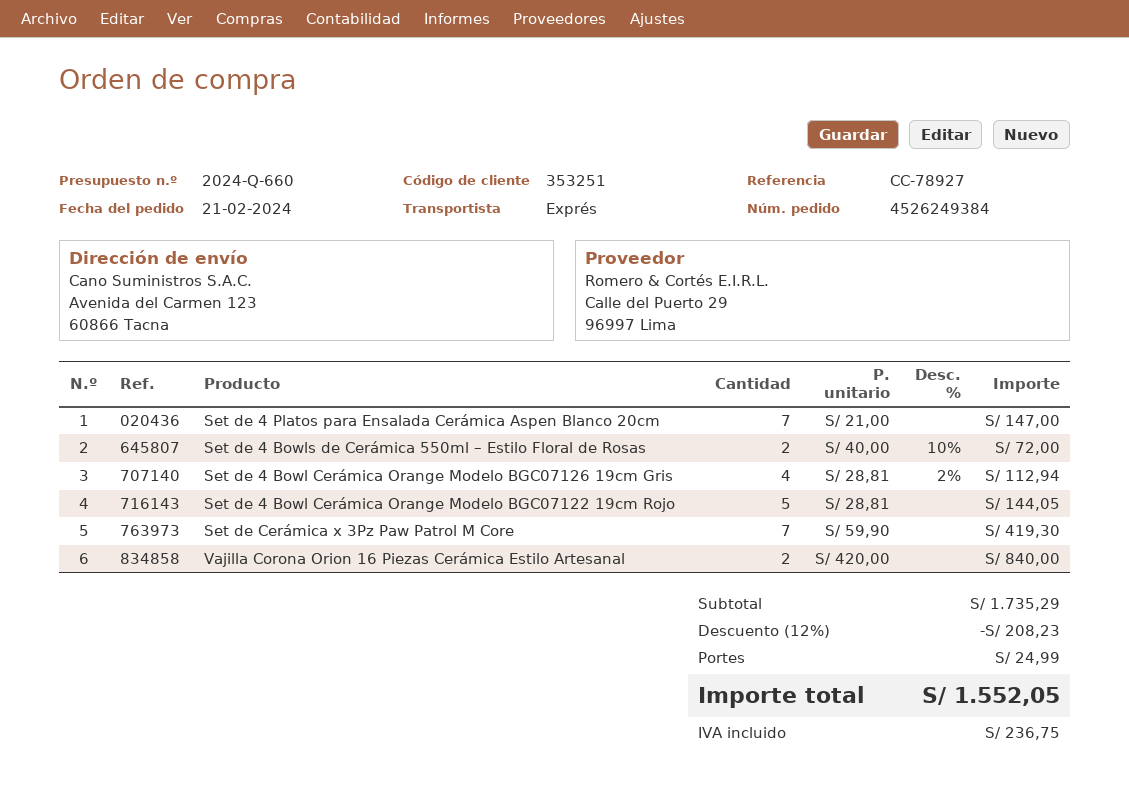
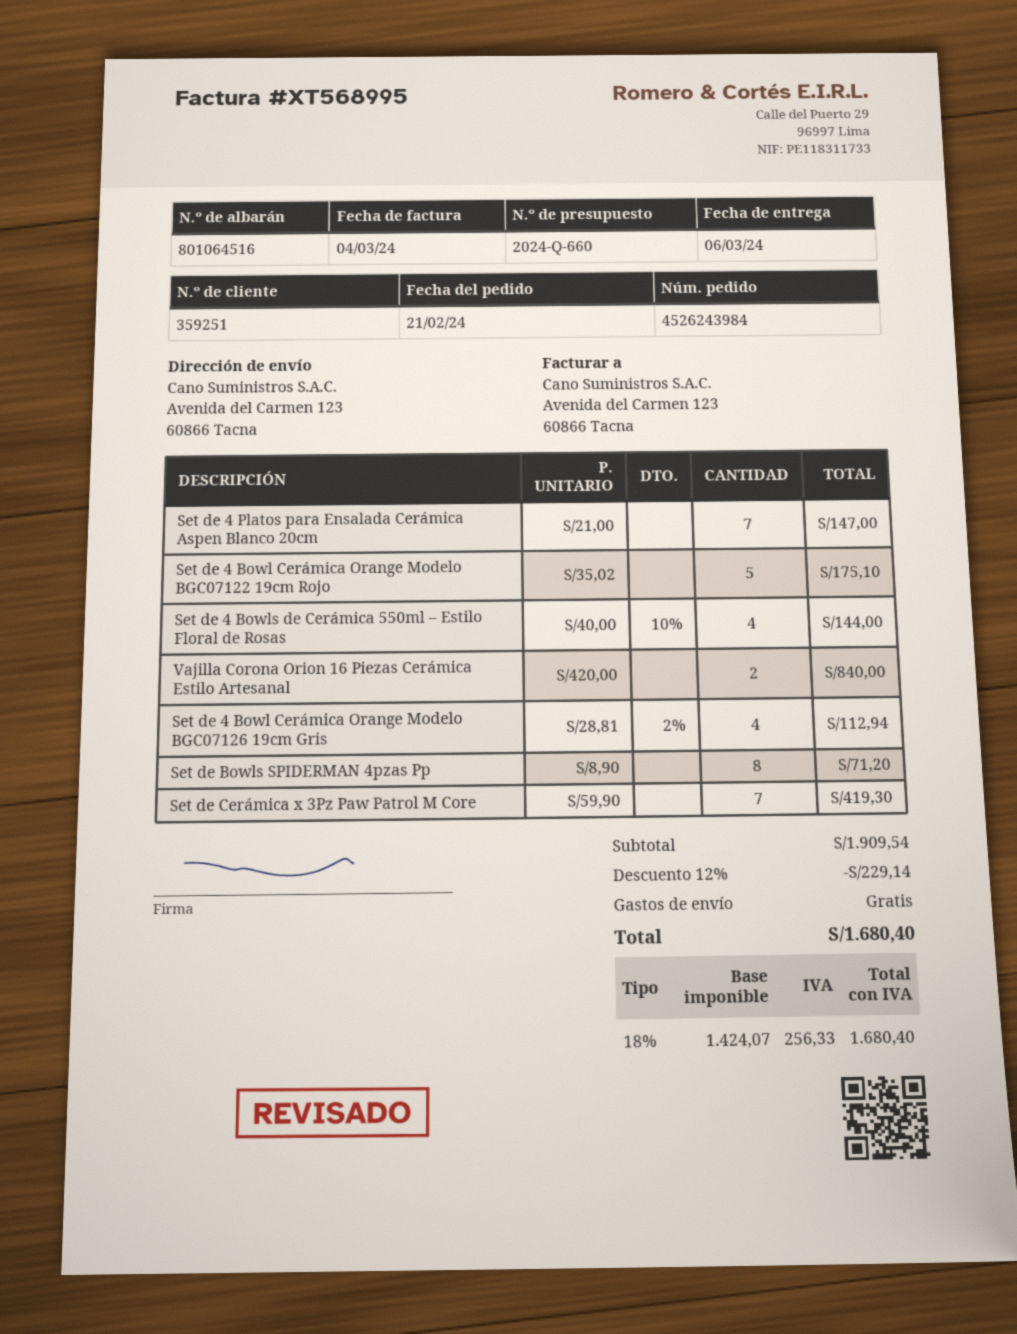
order number: 4526249384 -> 4526243984
customer number: 353251 -> 359251
Set de 4 Bowls de Cerámica 550ml – Estilo Floral de Rosas: 2 x 40.00 - 10% = 72.00 -> 4 x 40.00 - 10% = 144.00
Set de 4 Bowl Cerámica Orange Modelo BGC07122 19cm Rojo: 5 x 28.81 = 144.05 -> 5 x 35.02 = 175.10
Set de Bowls SPIDERMAN 4pzas Pp: none -> 8 x 8.90 = 71.20
subtotal: 1735.29 -> 1909.54
discount: 12% = 208.23 -> 12% = 229.14
shipping: 24.99 -> 0.00
tax: 236.75 -> 256.33
total: 1552.05 -> 1680.40

